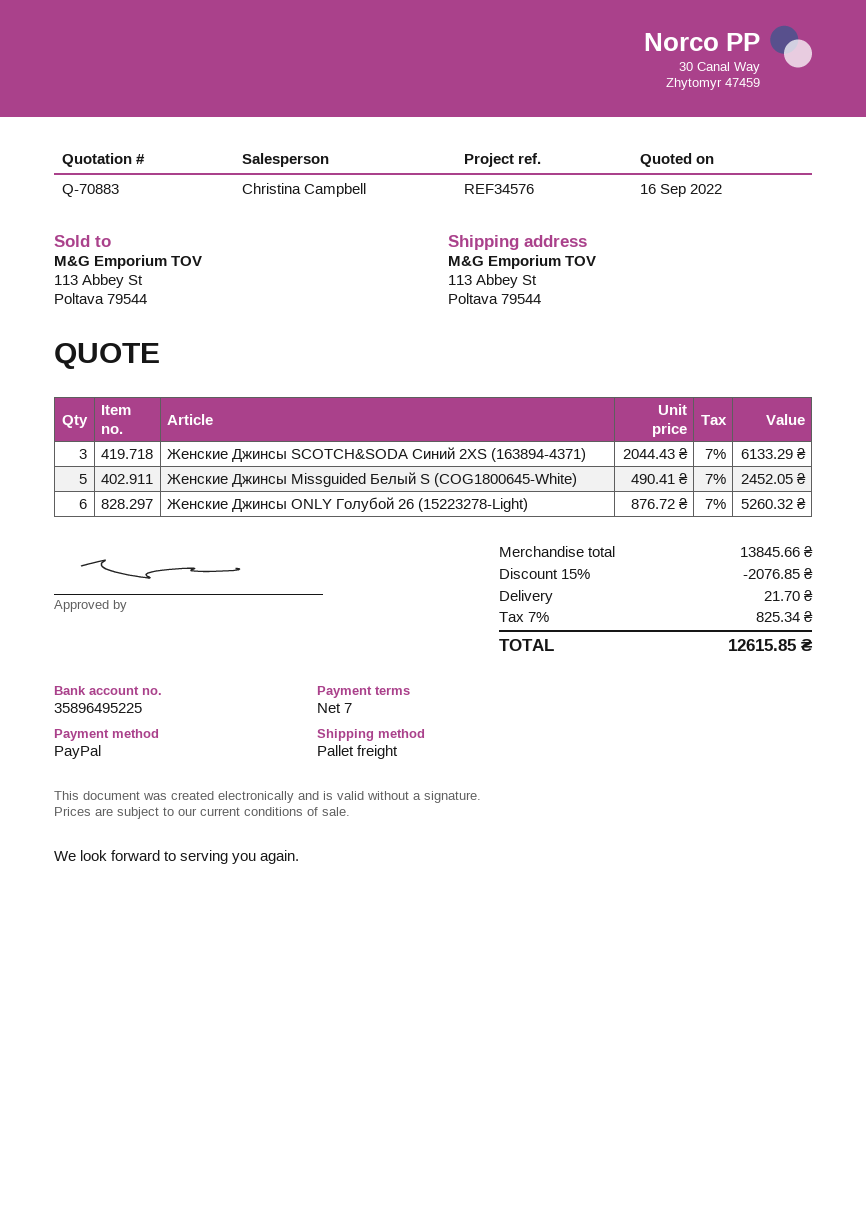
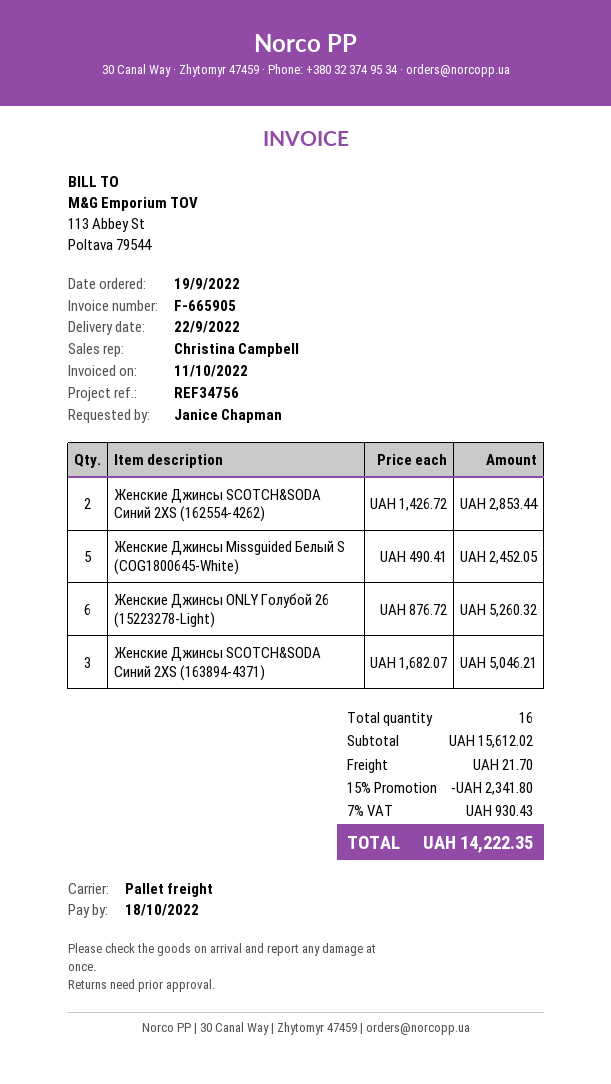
reference: REF34576 -> REF34756
Женские Джинсы SCOTCH&SODA Синий 2XS (163894-4371): 3 x 2044.43 = 6133.29 -> 3 x 1682.07 = 5046.21
Женские Джинсы SCOTCH&SODA Синий 2XS (162554-4262): none -> 2 x 1426.72 = 2853.44
subtotal: 13845.66 -> 15612.02
discount: 15% = 2076.85 -> 15% = 2341.80
tax: 7% = 825.34 -> 7% = 930.43
total: 12615.85 -> 14222.35

